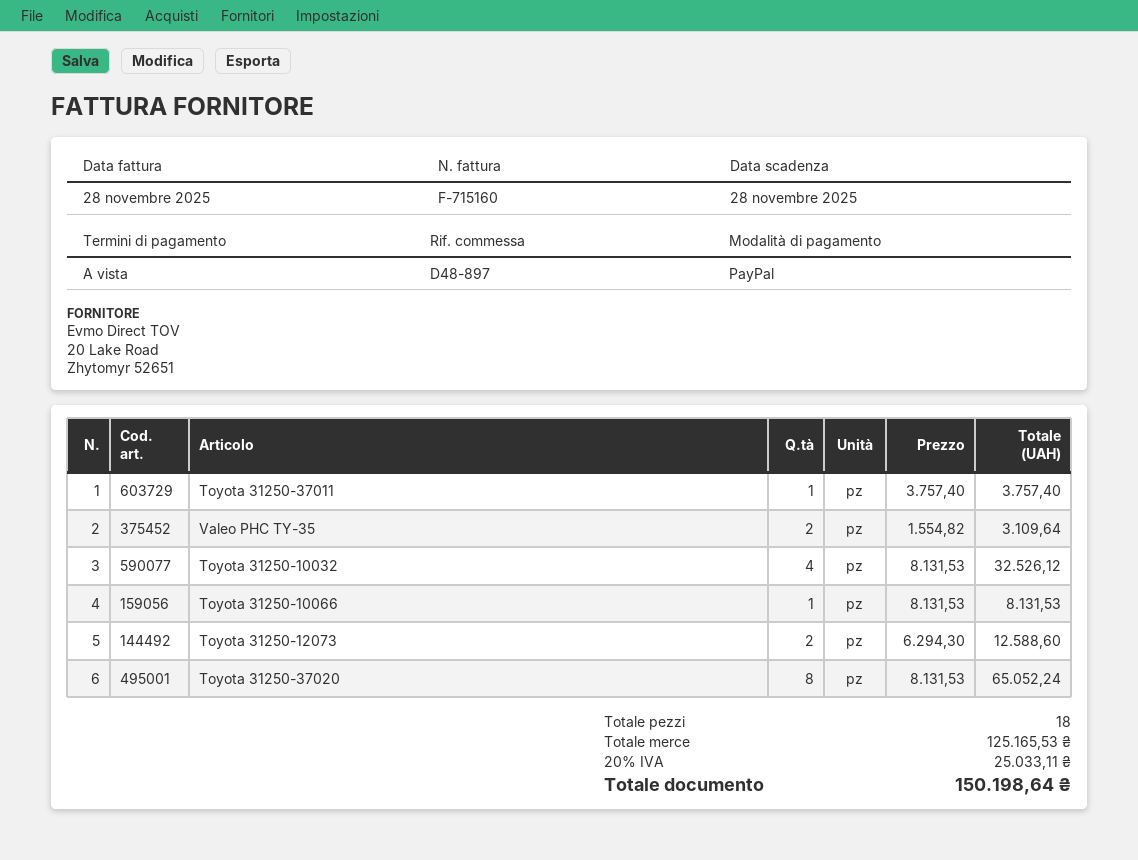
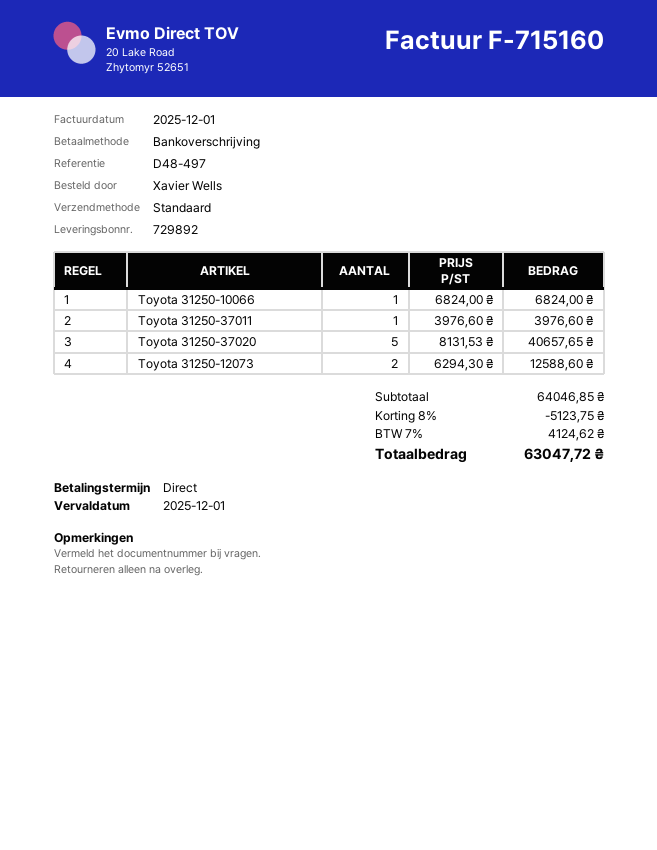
invoice date: 2025-11-28 -> 2025-12-01
due date: 2025-11-28 -> 2025-12-01
reference: D48-897 -> D48-497
payment method: PayPal -> bank transfer
Toyota 31250-37011: 1 x 3757.40 = 3757.40 -> 1 x 3976.60 = 3976.60
Valeo PHC TY-35: 2 x 1554.82 = 3109.64 -> none
Toyota 31250-10032: 4 x 8131.53 = 32526.12 -> none
Toyota 31250-10066: 1 x 8131.53 = 8131.53 -> 1 x 6824.00 = 6824.00
Toyota 31250-37020: 8 x 8131.53 = 65052.24 -> 5 x 8131.53 = 40657.65
subtotal: 125165.53 -> 64046.85
discount: none -> 8% = 5123.75
tax: 20% = 25033.11 -> 7% = 4124.62
total: 150198.64 -> 63047.72

